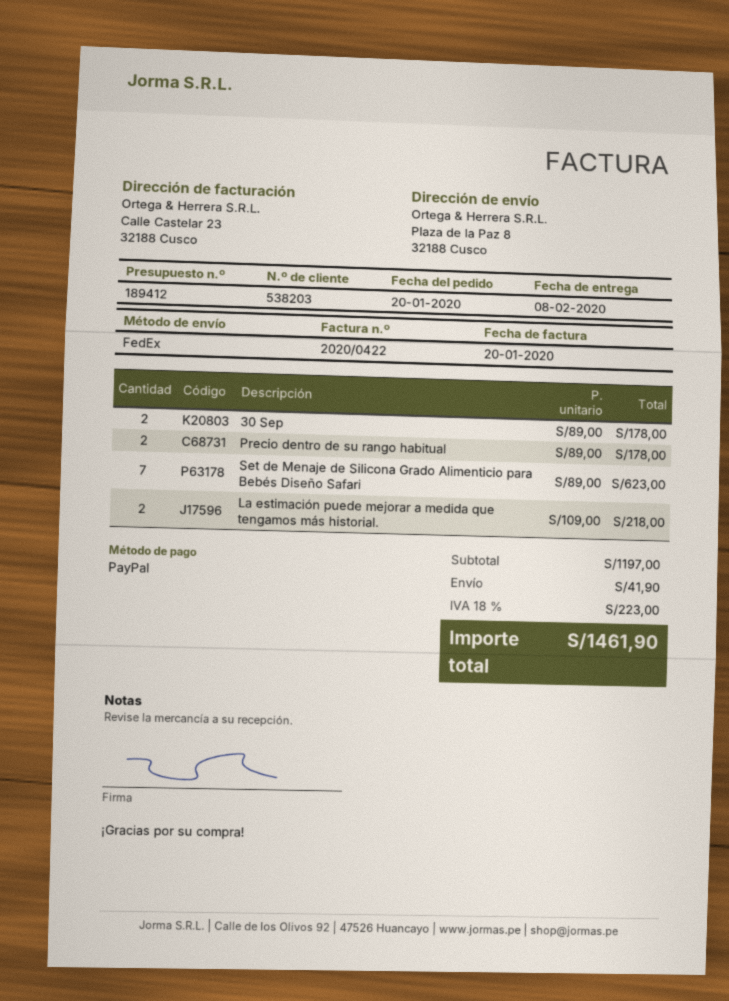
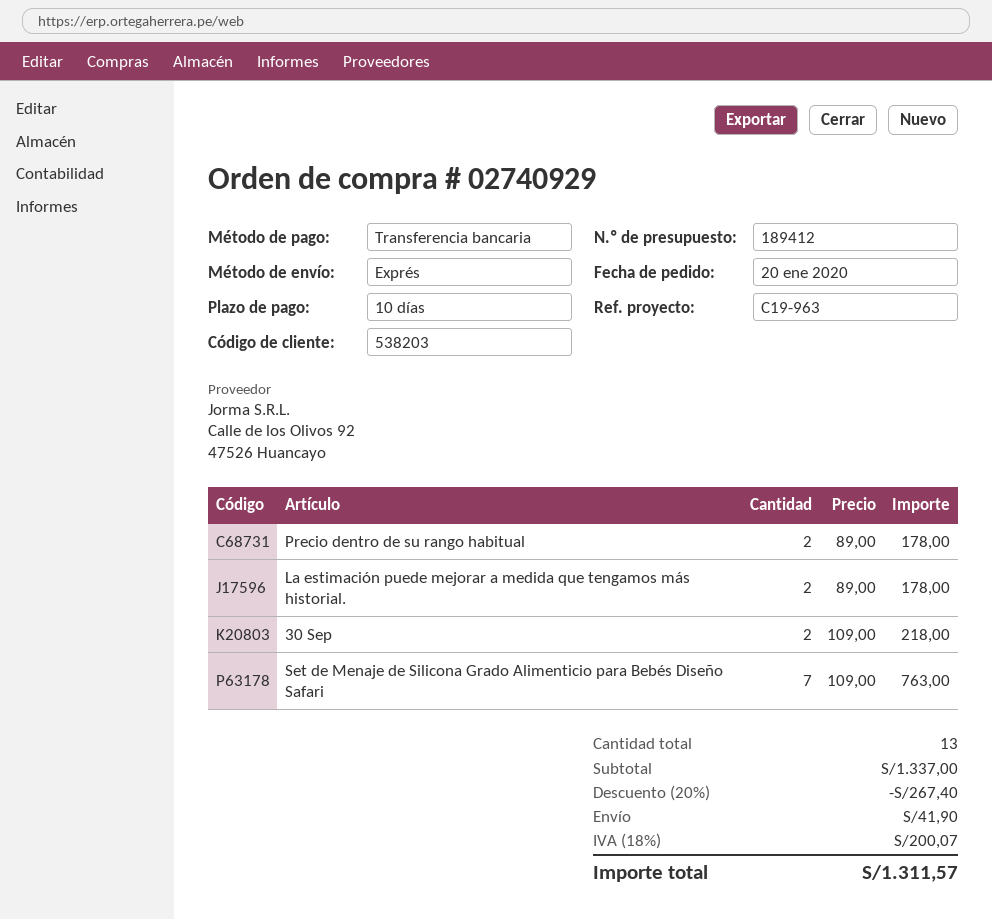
payment method: PayPal -> bank transfer
shipping method: FedEx -> express
30 Sep: 2 x 89.00 = 178.00 -> 2 x 109.00 = 218.00
Set de Menaje de Silicona Grado Alimenticio para Bebés Diseño Safari: 7 x 89.00 = 623.00 -> 7 x 109.00 = 763.00
La estimación puede mejorar a medida que tengamos más historial.: 2 x 109.00 = 218.00 -> 2 x 89.00 = 178.00
subtotal: 1197.00 -> 1337.00
discount: none -> 20% = 267.40
tax: 18% = 223.00 -> 18% = 200.07
total: 1461.90 -> 1311.57

